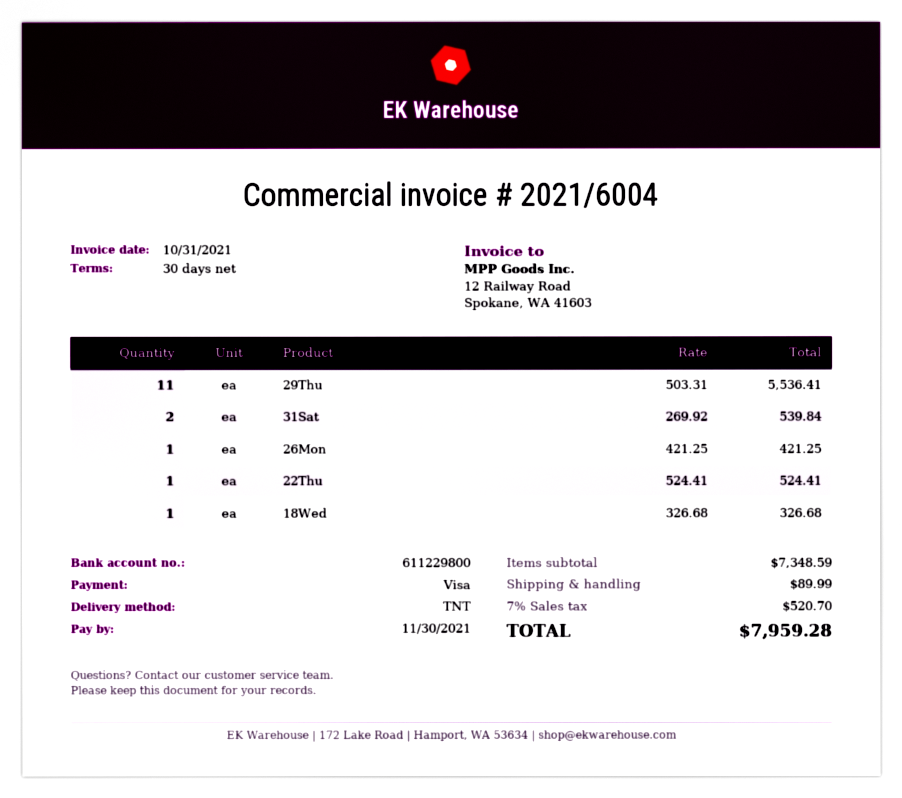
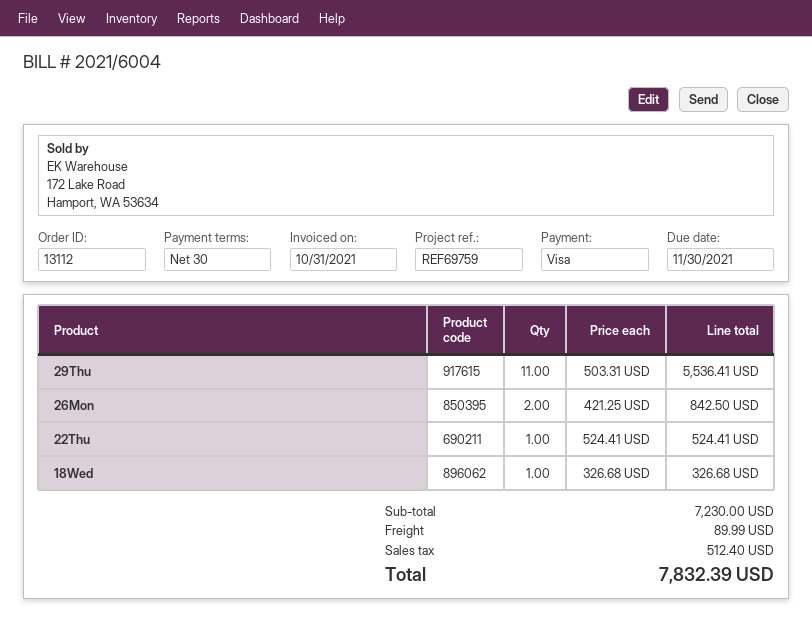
31Sat: 2 x 269.92 = 539.84 -> none
26Mon: 1 x 421.25 = 421.25 -> 2 x 421.25 = 842.50
subtotal: 7348.59 -> 7230.00
tax: 520.70 -> 512.40
total: 7959.28 -> 7832.39

